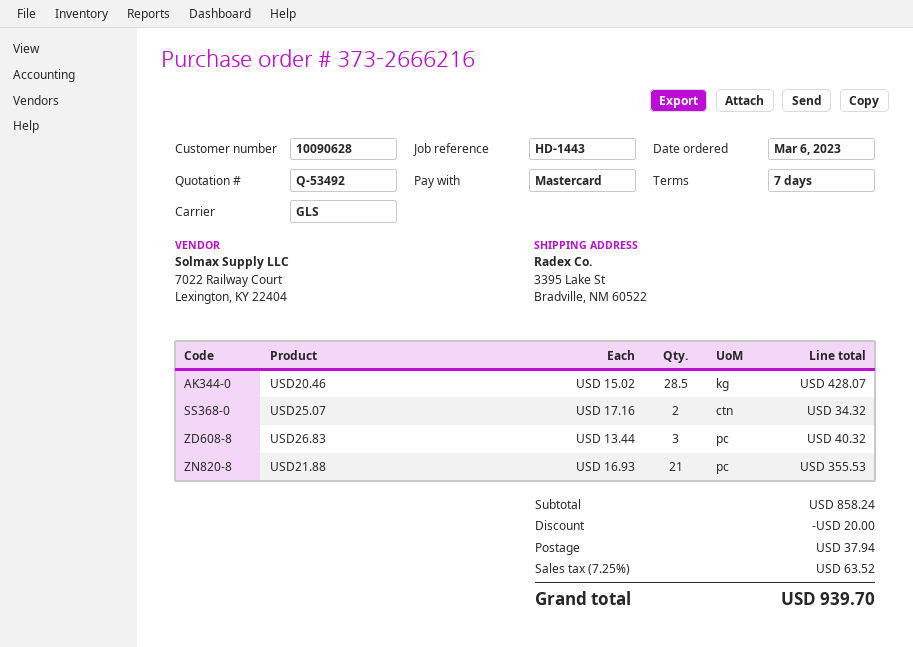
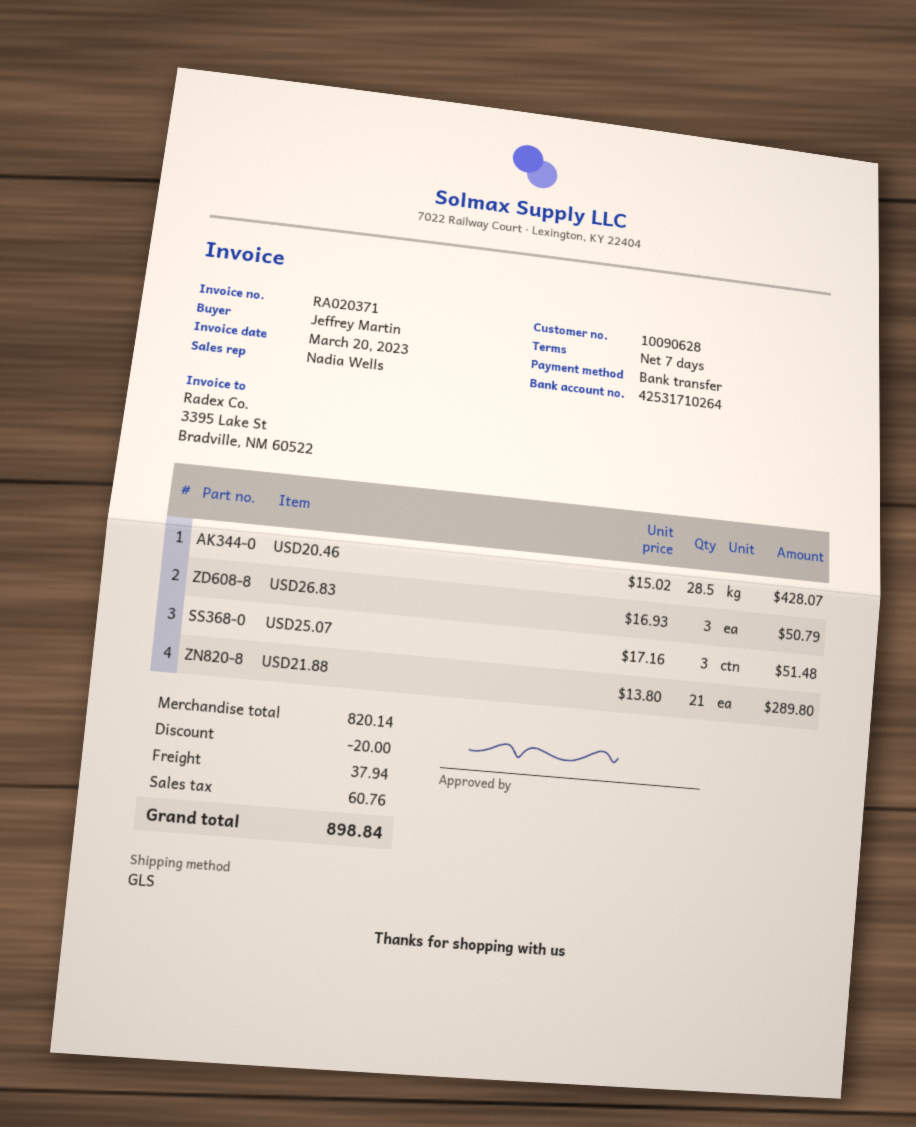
payment method: Mastercard -> bank transfer
USD25.07: 2 x 17.16 = 34.32 -> 3 x 17.16 = 51.48
USD26.83: 3 x 13.44 = 40.32 -> 3 x 16.93 = 50.79
USD21.88: 21 x 16.93 = 355.53 -> 21 x 13.80 = 289.80
subtotal: 858.24 -> 820.14
tax: 63.52 -> 60.76
total: 939.70 -> 898.84

